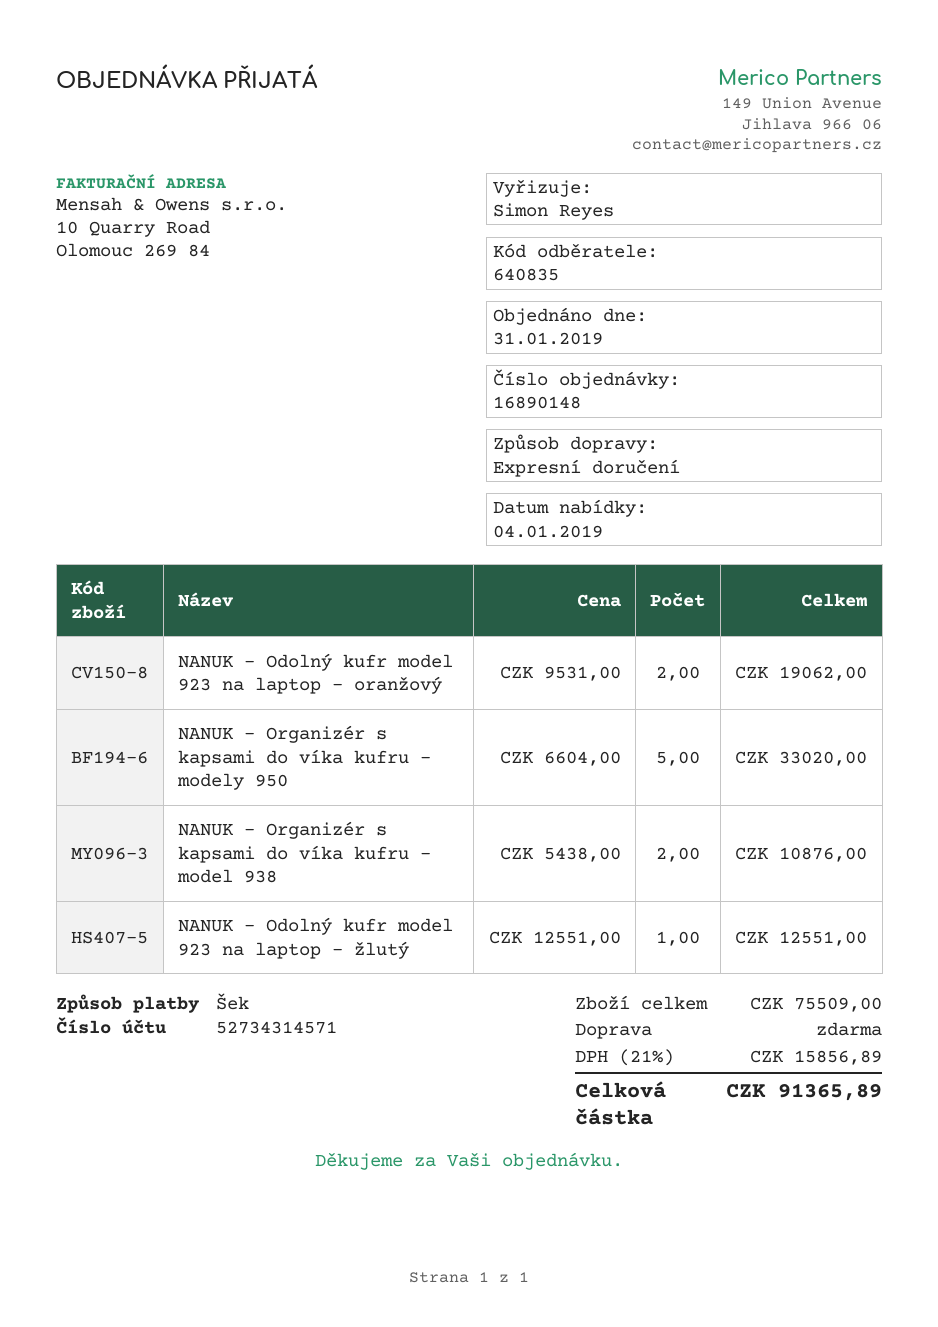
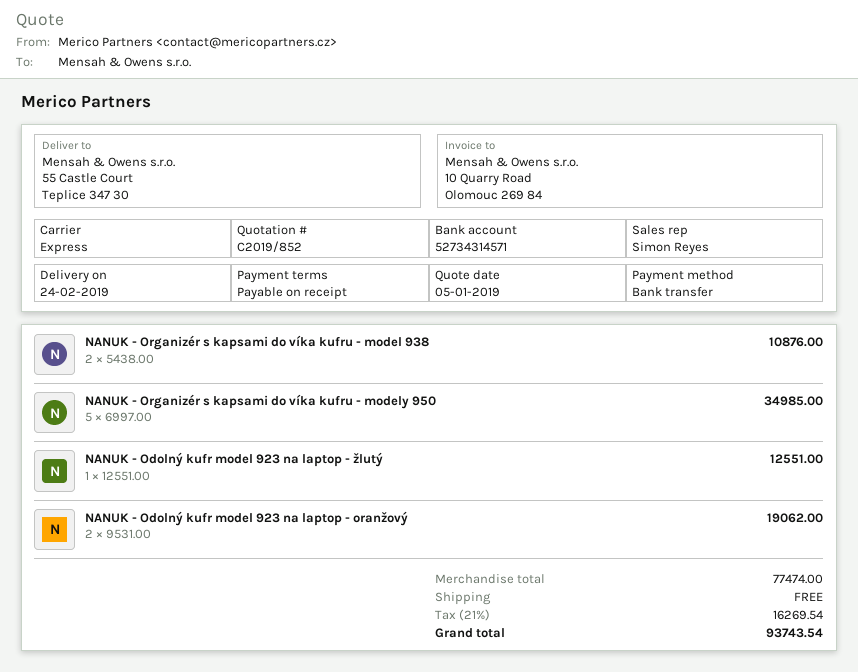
quote date: 2019-01-04 -> 2019-01-05
payment method: cheque -> bank transfer
NANUK - Organizér s kapsami do víka kufru - modely 950: 5 x 6604.00 = 33020.00 -> 5 x 6997.00 = 34985.00
subtotal: 75509.00 -> 77474.00
tax: 21% = 15856.89 -> 21% = 16269.54
total: 91365.89 -> 93743.54

